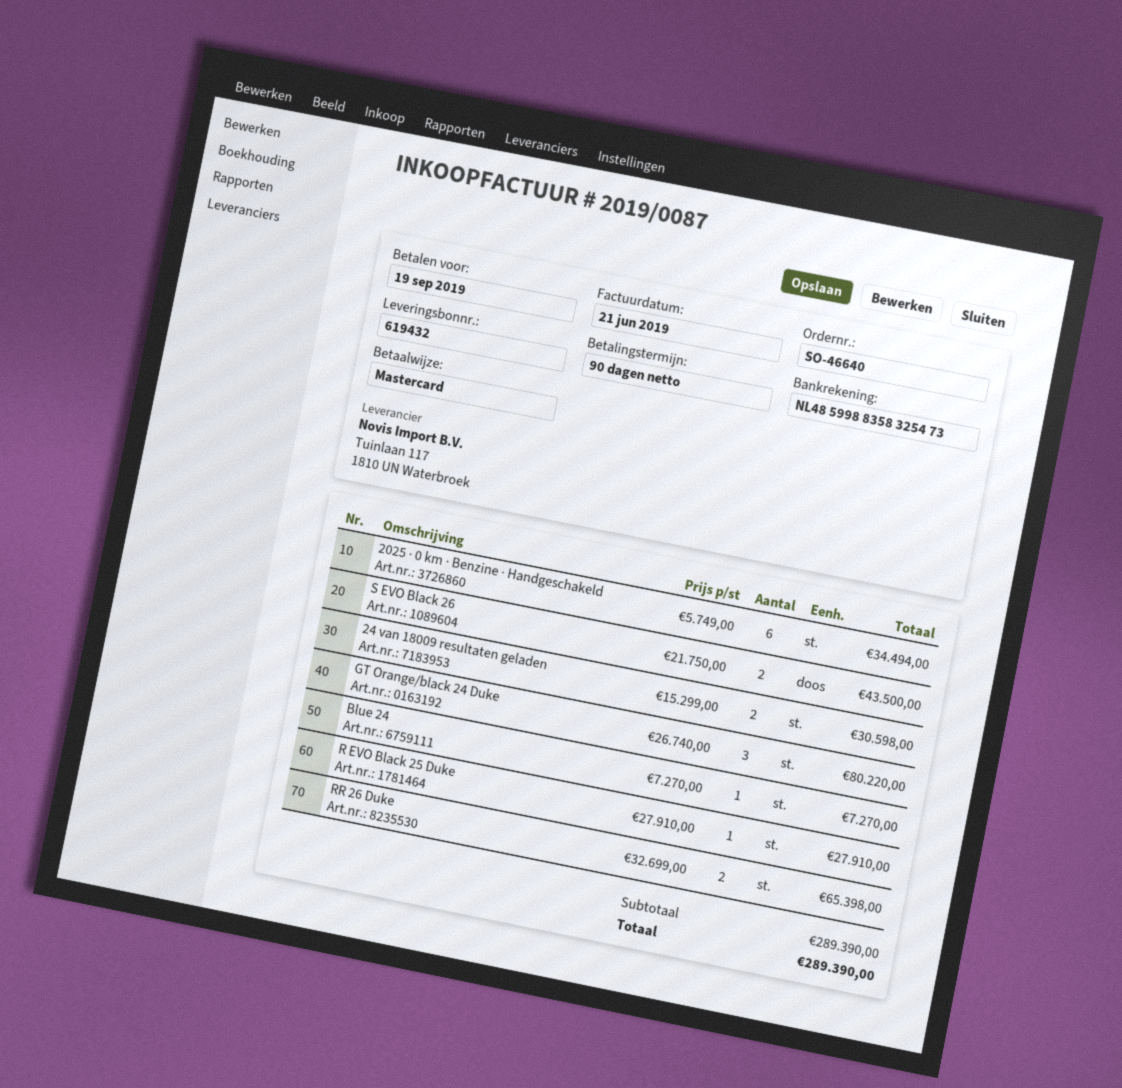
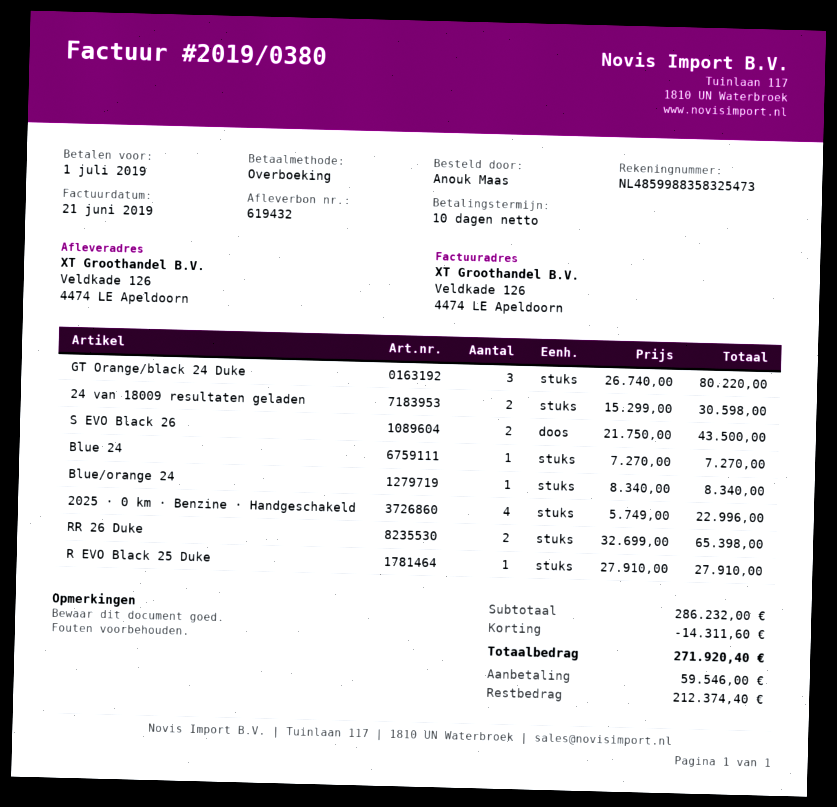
invoice number: 2019/0087 -> 2019/0380
payment terms: 90 days -> 10 days
due date: 2019-09-19 -> 2019-07-01
payment method: Mastercard -> bank transfer
2025 · 0 km · Benzine · Handgeschakeld: 6 x 5749.00 = 34494.00 -> 4 x 5749.00 = 22996.00
Blue/orange 24: none -> 1 x 8340.00 = 8340.00
subtotal: 289390.00 -> 286232.00
discount: none -> 14311.60
total: 289390.00 -> 271920.40

